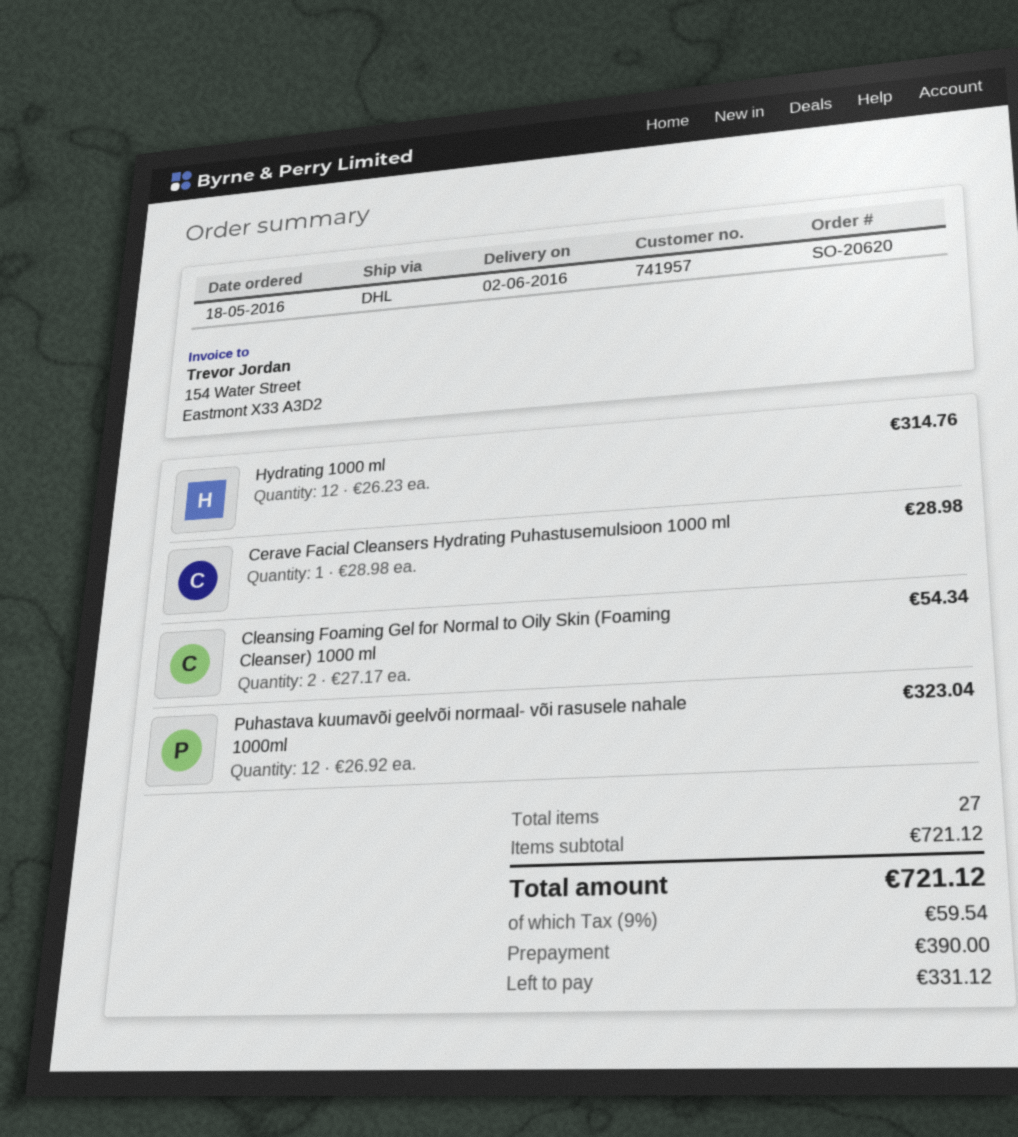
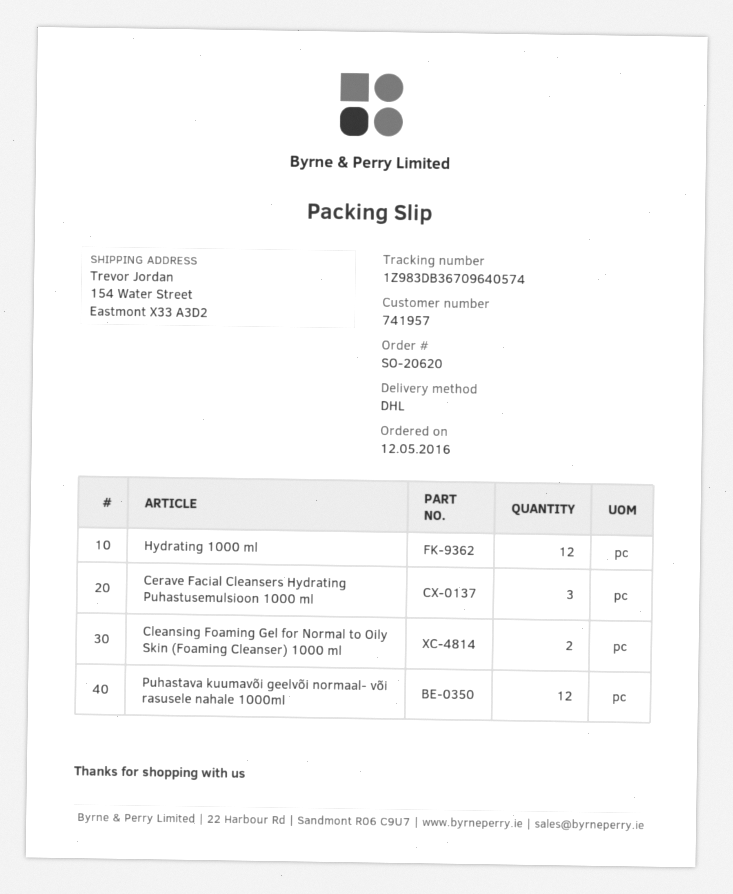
order date: 2016-05-18 -> 2016-05-12
Cerave Facial Cleansers Hydrating Puhastusemulsioon 1000 ml: 1 -> 3

